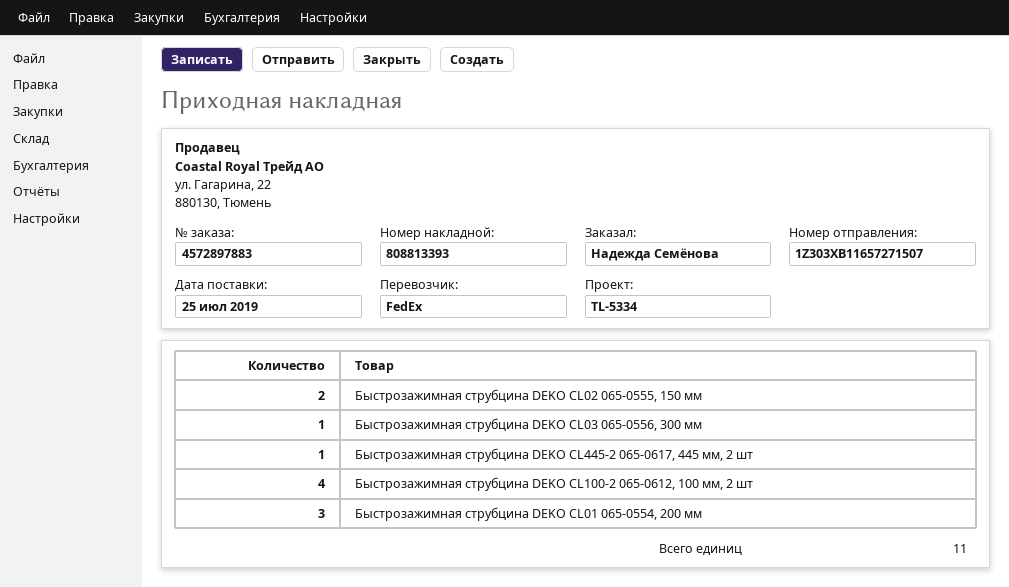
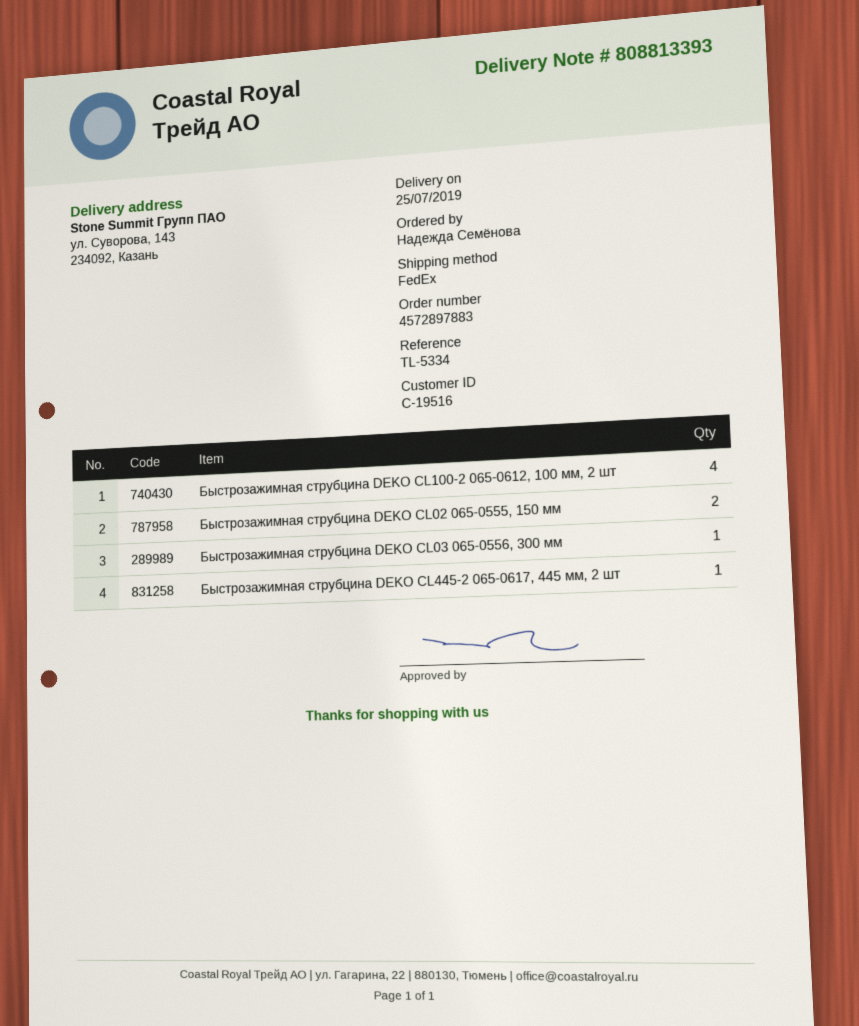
Быстрозажимная струбцина DEKO CL01 065-0554, 200 мм: 3 -> none

